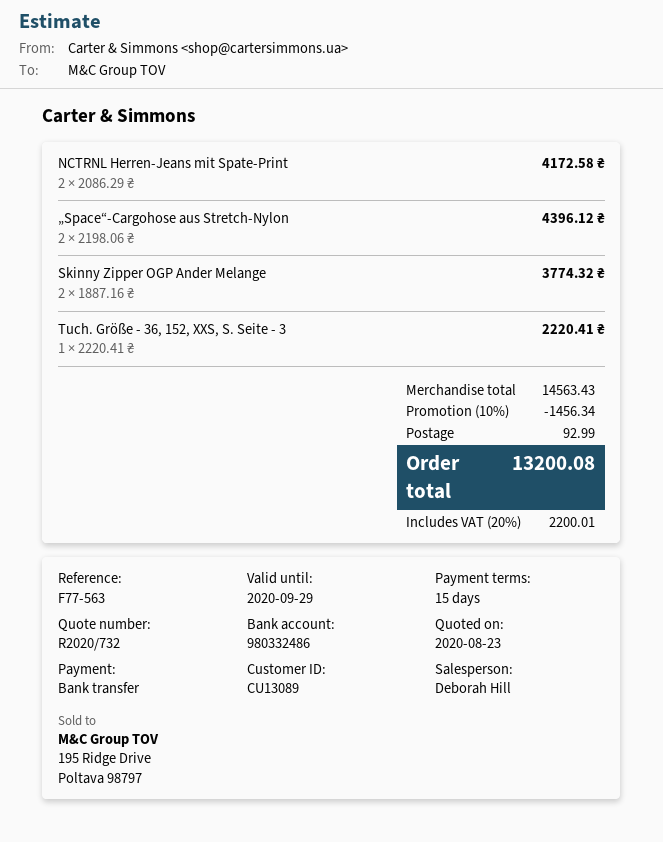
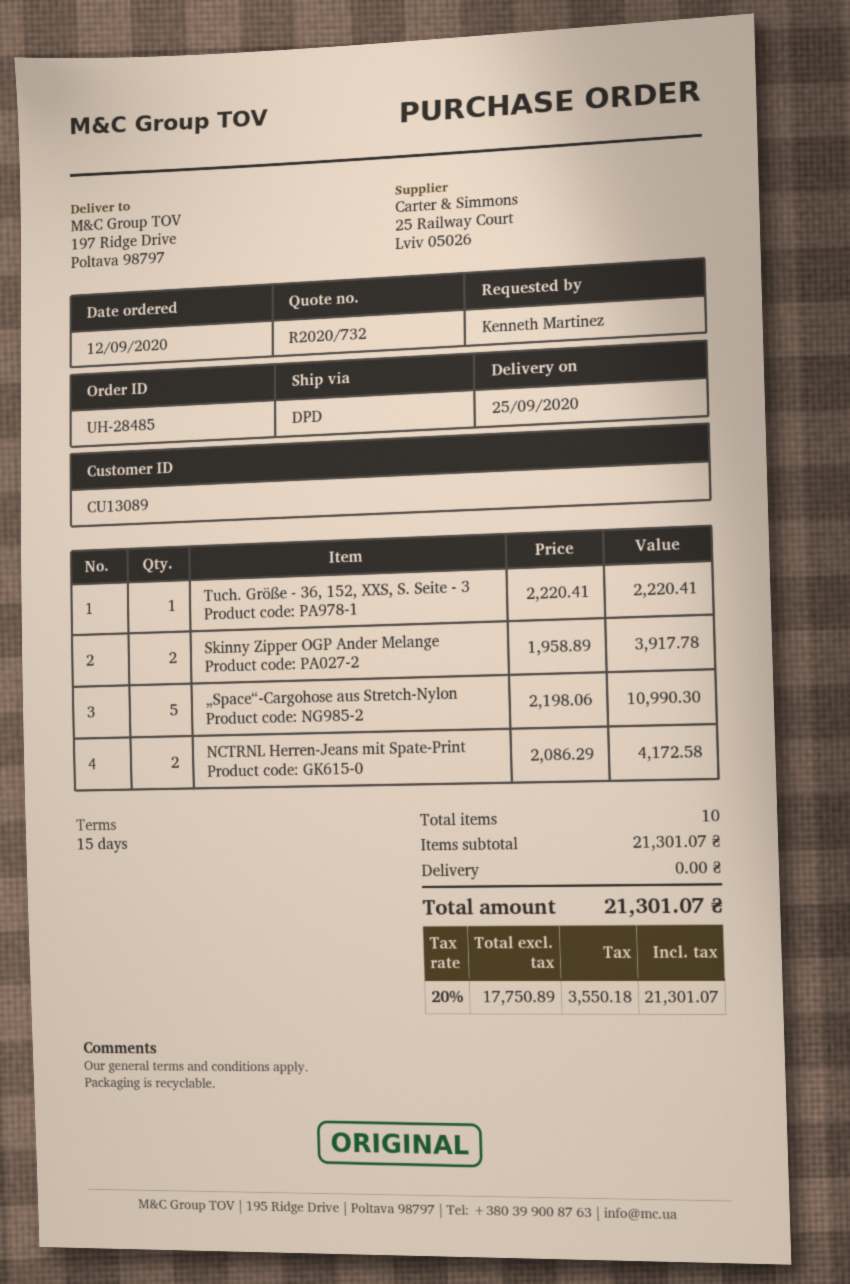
„Space“-Cargohose aus Stretch-Nylon: 2 x 2198.06 = 4396.12 -> 5 x 2198.06 = 10990.30
Skinny Zipper OGP Ander Melange: 2 x 1887.16 = 3774.32 -> 2 x 1958.89 = 3917.78
subtotal: 14563.43 -> 21301.07
discount: 10% = 1456.34 -> none
shipping: 92.99 -> 0.00
tax: 20% = 2200.01 -> 20% = 3550.18
total: 13200.08 -> 21301.07

